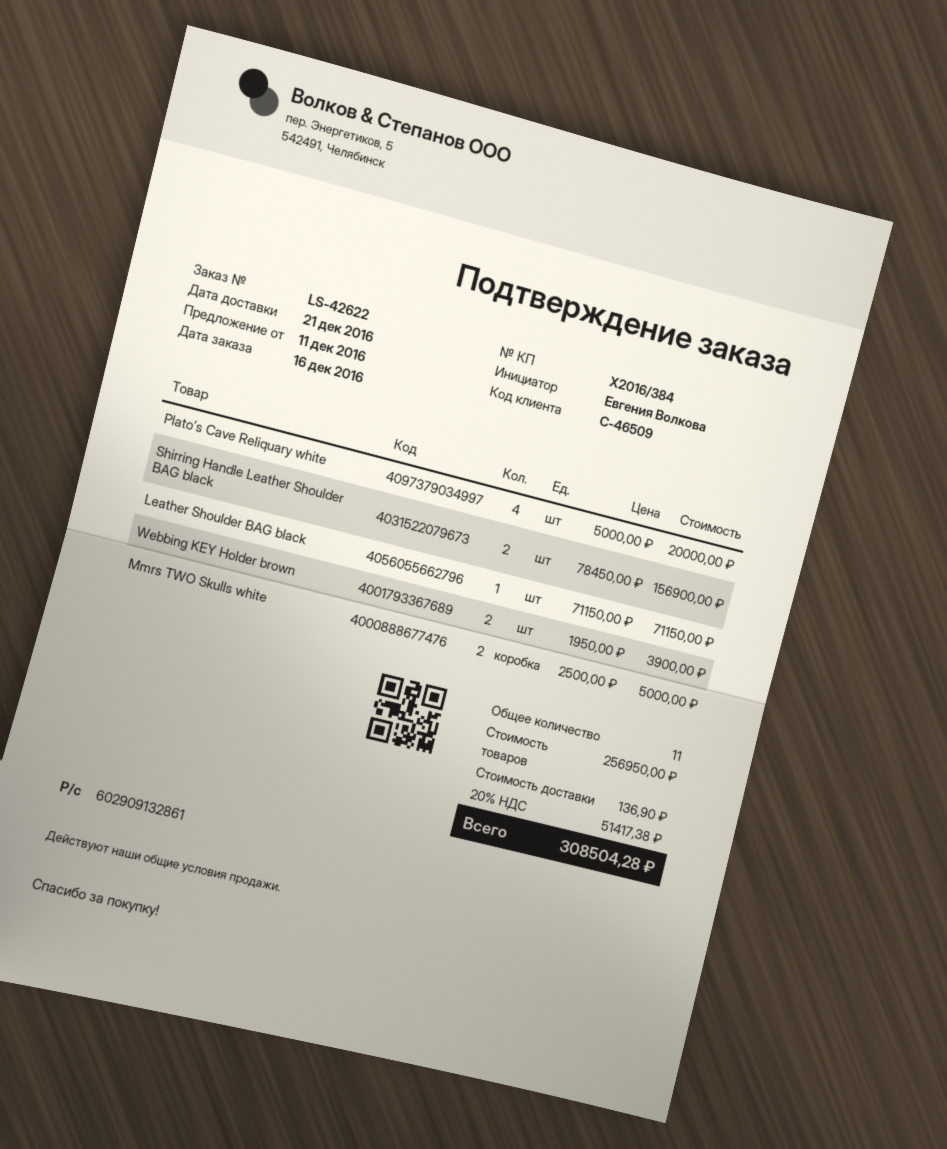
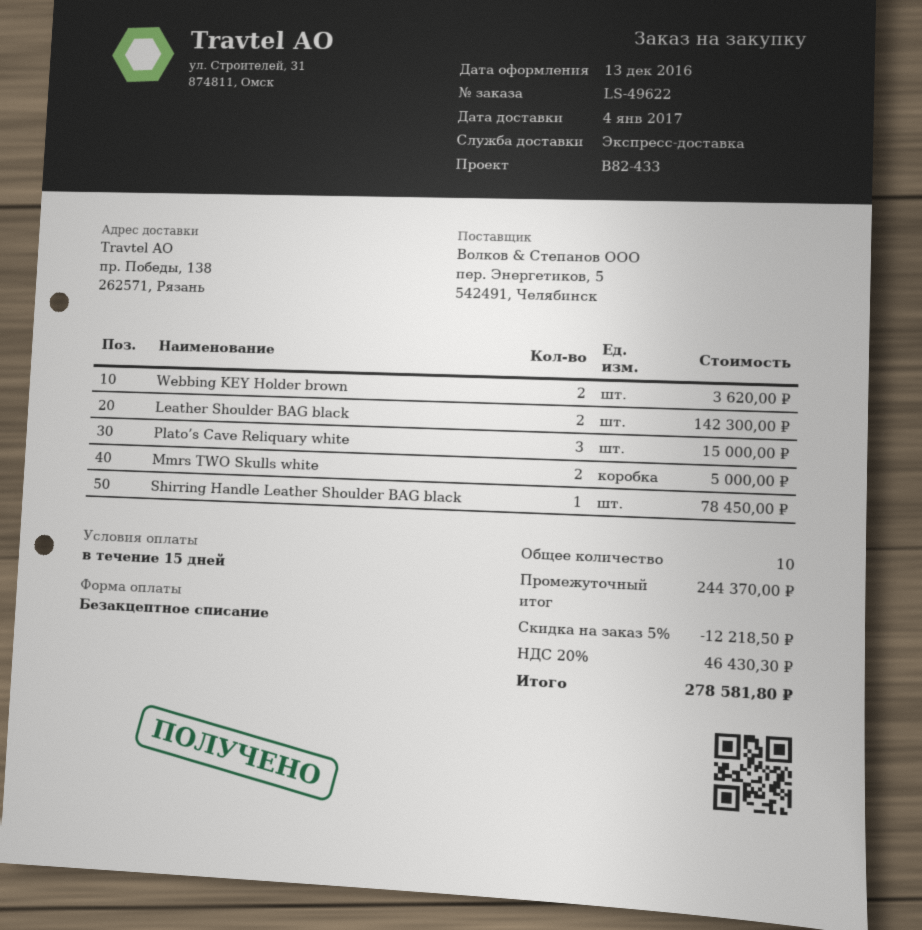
order number: LS-42622 -> LS-49622
order date: 2016-12-16 -> 2016-12-13
delivery date: 2016-12-21 -> 2017-01-04
Plato’s Cave Reliquary white: 4 for 20000.00 -> 3 for 15000.00
Shirring Handle Leather Shoulder BAG black: 2 for 156900.00 -> 1 for 78450.00
Leather Shoulder BAG black: 1 for 71150.00 -> 2 for 142300.00
Webbing KEY Holder brown: 2 for 3900.00 -> 2 for 3620.00
total quantity: 11 -> 10
subtotal: 256950.00 -> 244370.00
discount: none -> 5% = 12218.50
shipping: 136.90 -> none
tax: 20% = 51417.38 -> 20% = 46430.30
total: 308504.28 -> 278581.80

